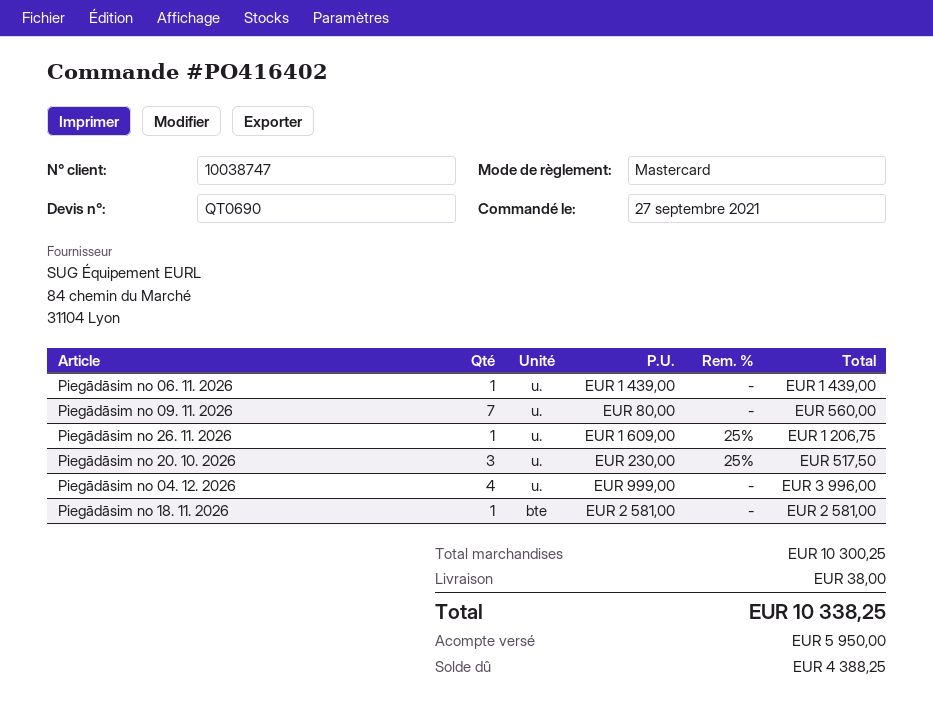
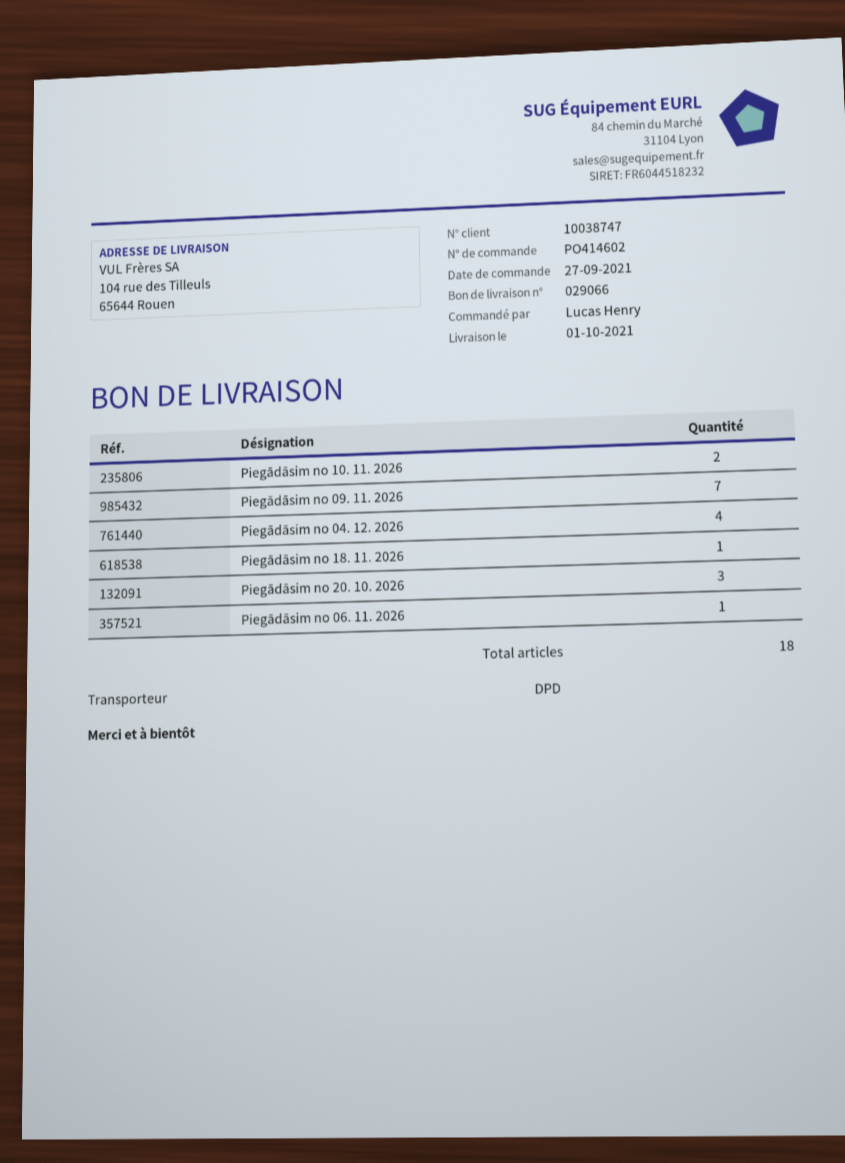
order number: PO416402 -> PO414602
Piegādāsim no 26. 11. 2026: 1 -> none
Piegādāsim no 10. 11. 2026: none -> 2

